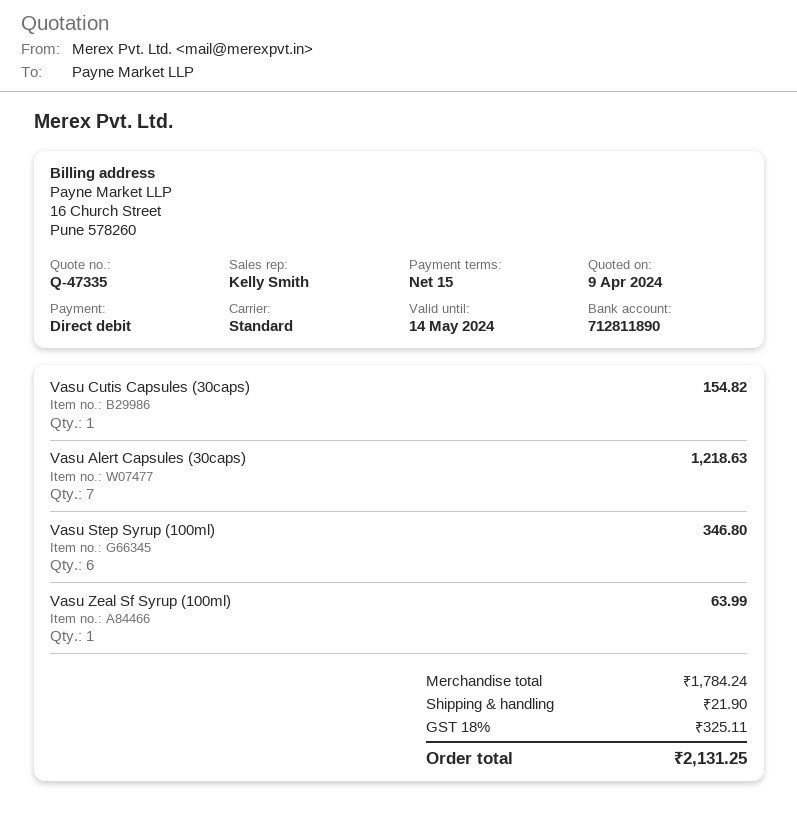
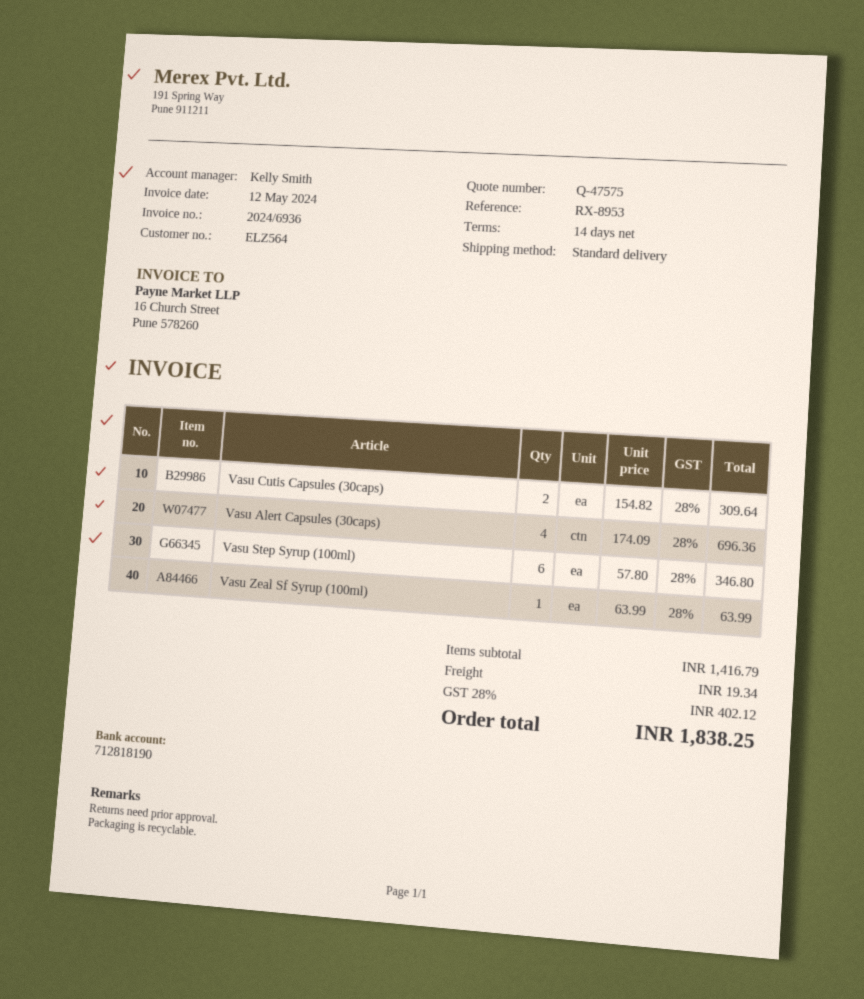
quote number: Q-47335 -> Q-47575
payment terms: 15 days -> 14 days
bank account: 712811890 -> 712818190
Vasu Cutis Capsules (30caps): 1 for 154.82 -> 2 for 309.64
Vasu Alert Capsules (30caps): 7 for 1218.63 -> 4 for 696.36
subtotal: 1784.24 -> 1416.79
shipping: 21.90 -> 19.34
tax: 18% = 325.11 -> 28% = 402.12
total: 2131.25 -> 1838.25

